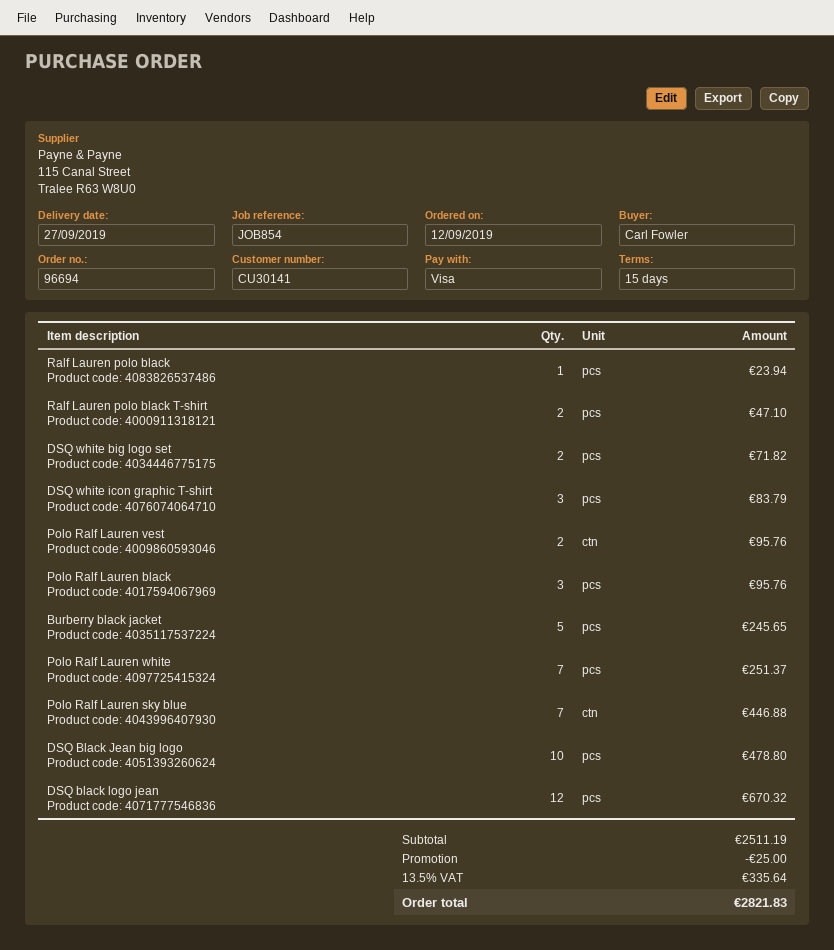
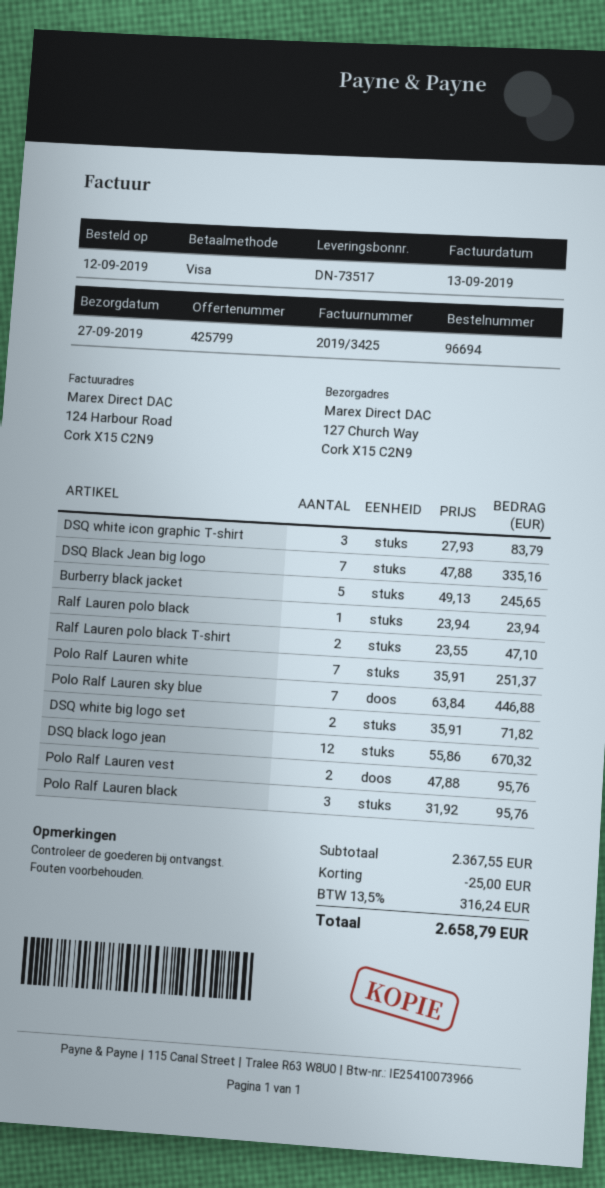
DSQ Black Jean big logo: 10 for 478.80 -> 7 for 335.16
subtotal: 2511.19 -> 2367.55
tax: 13.5% = 335.64 -> 13.5% = 316.24
total: 2821.83 -> 2658.79

